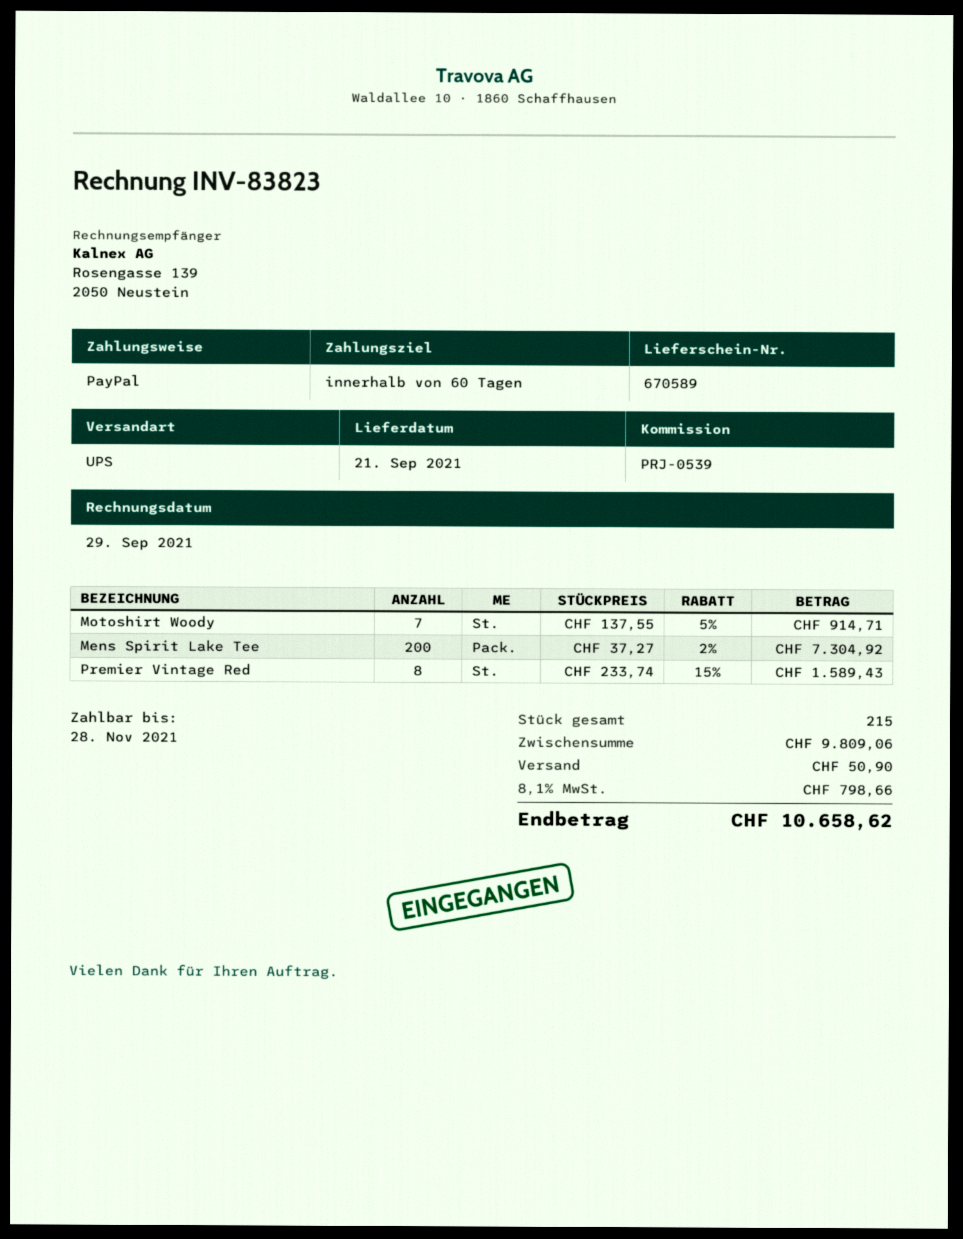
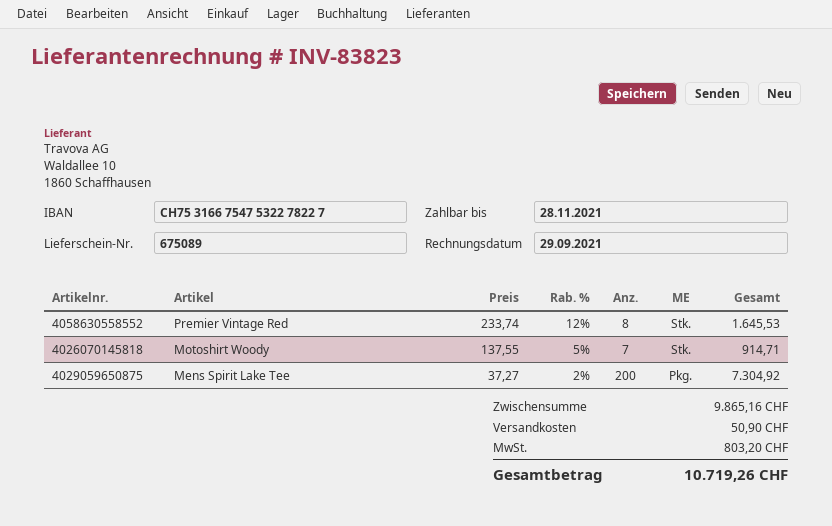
delivery note number: 670589 -> 675089
Premier Vintage Red: 8 x 233.74 - 15% = 1589.43 -> 8 x 233.74 - 12% = 1645.53
subtotal: 9809.06 -> 9865.16
tax: 798.66 -> 803.20
total: 10658.62 -> 10719.26

